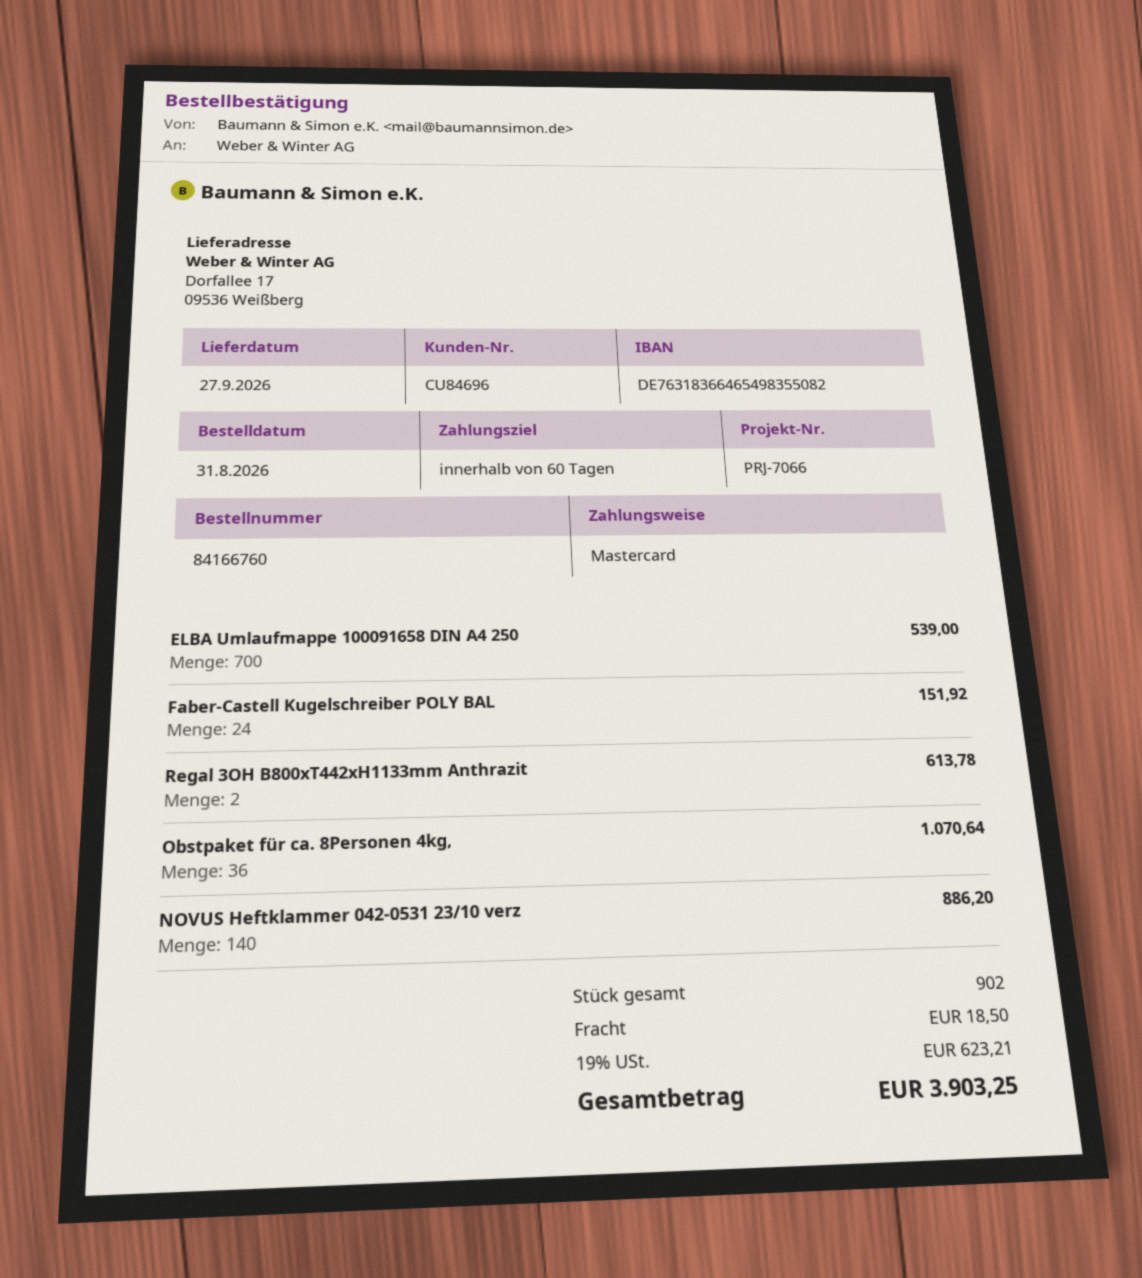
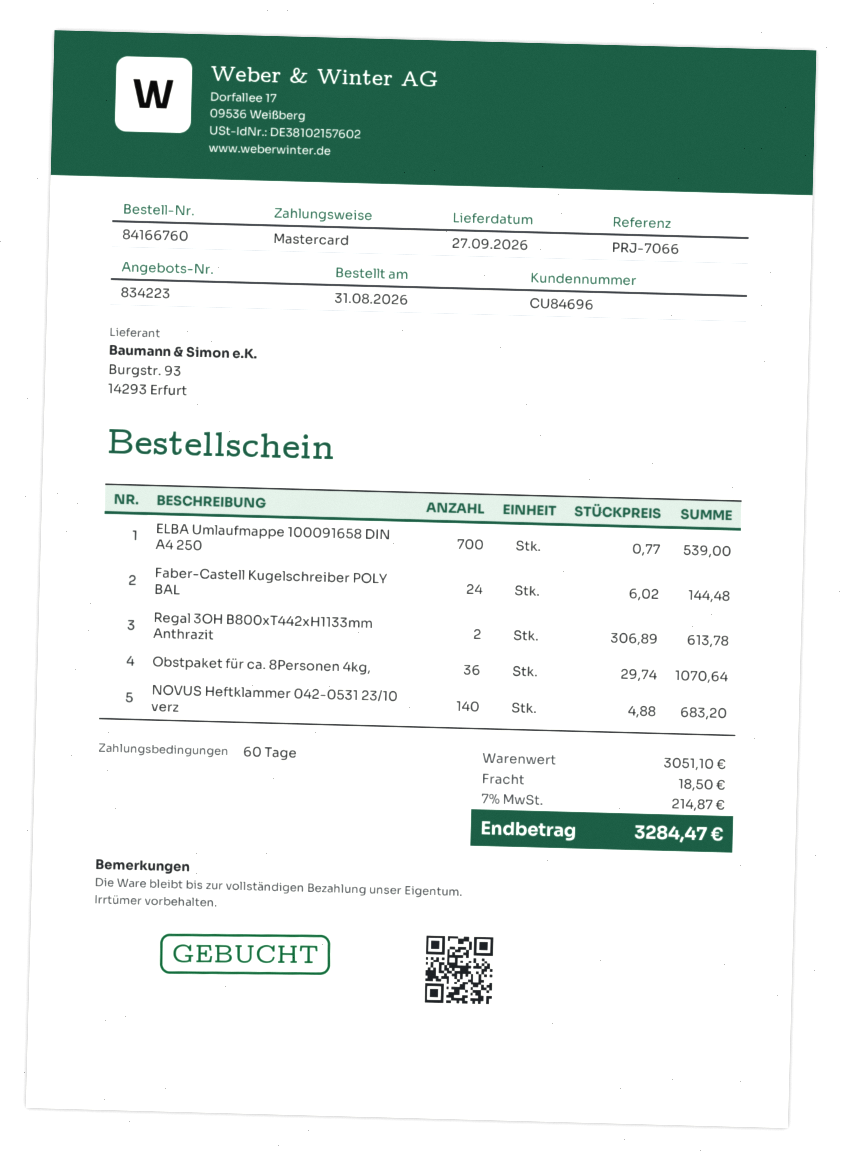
Faber-Castell Kugelschreiber POLY BAL: 24 for 151.92 -> 24 for 144.48
NOVUS Heftklammer 042-0531 23/10 verz: 140 for 886.20 -> 140 for 683.20
tax: 19% = 623.21 -> 7% = 214.87
total: 3903.25 -> 3284.47

